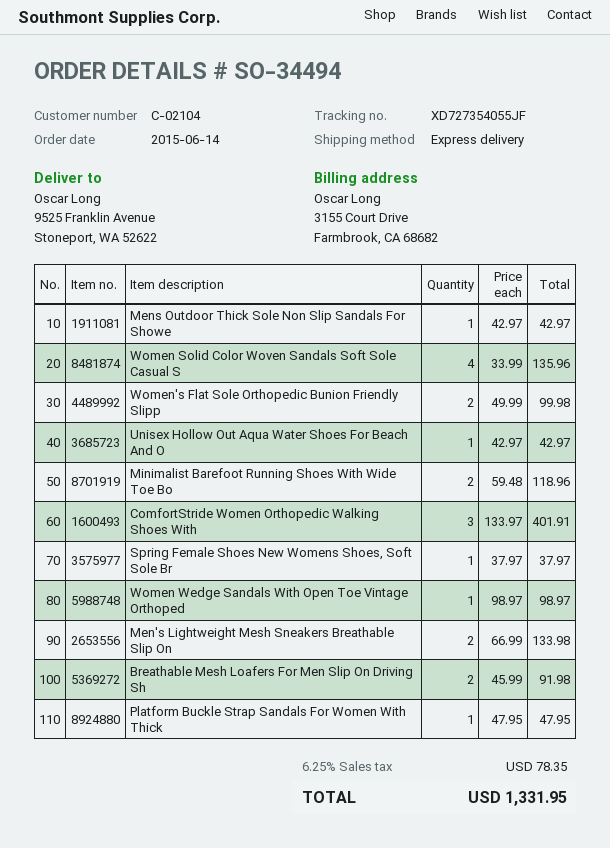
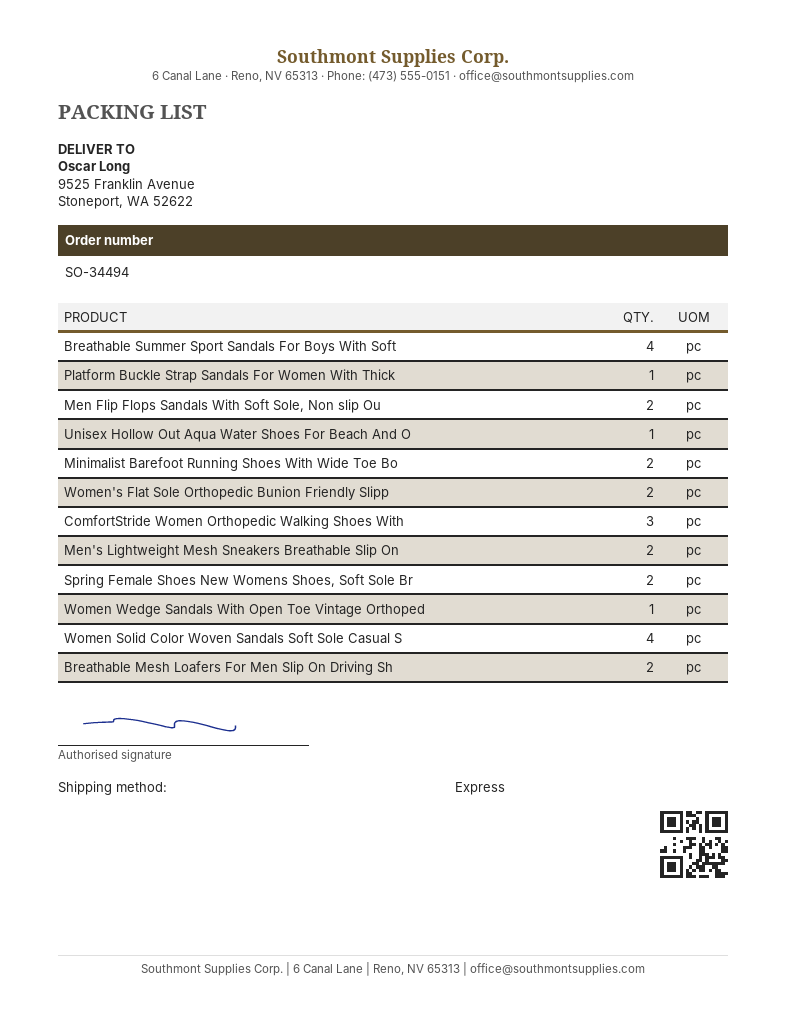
Mens Outdoor Thick Sole Non Slip Sandals For Showe: 1 -> none
Spring Female Shoes New Womens Shoes, Soft Sole Br: 1 -> 2
Breathable Summer Sport Sandals For Boys With Soft: none -> 4
Men Flip Flops Sandals With Soft Sole, Non slip Ou: none -> 2

